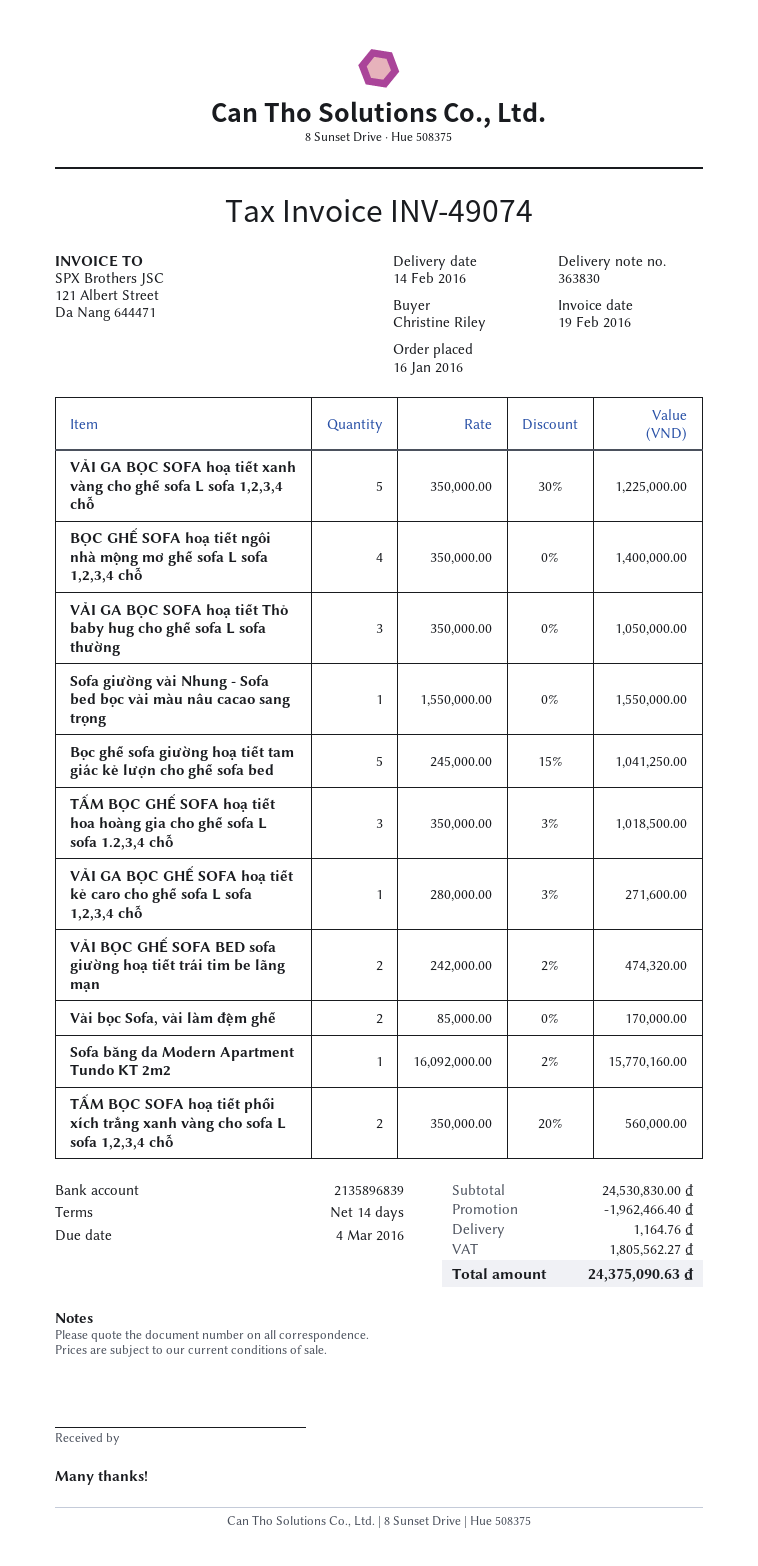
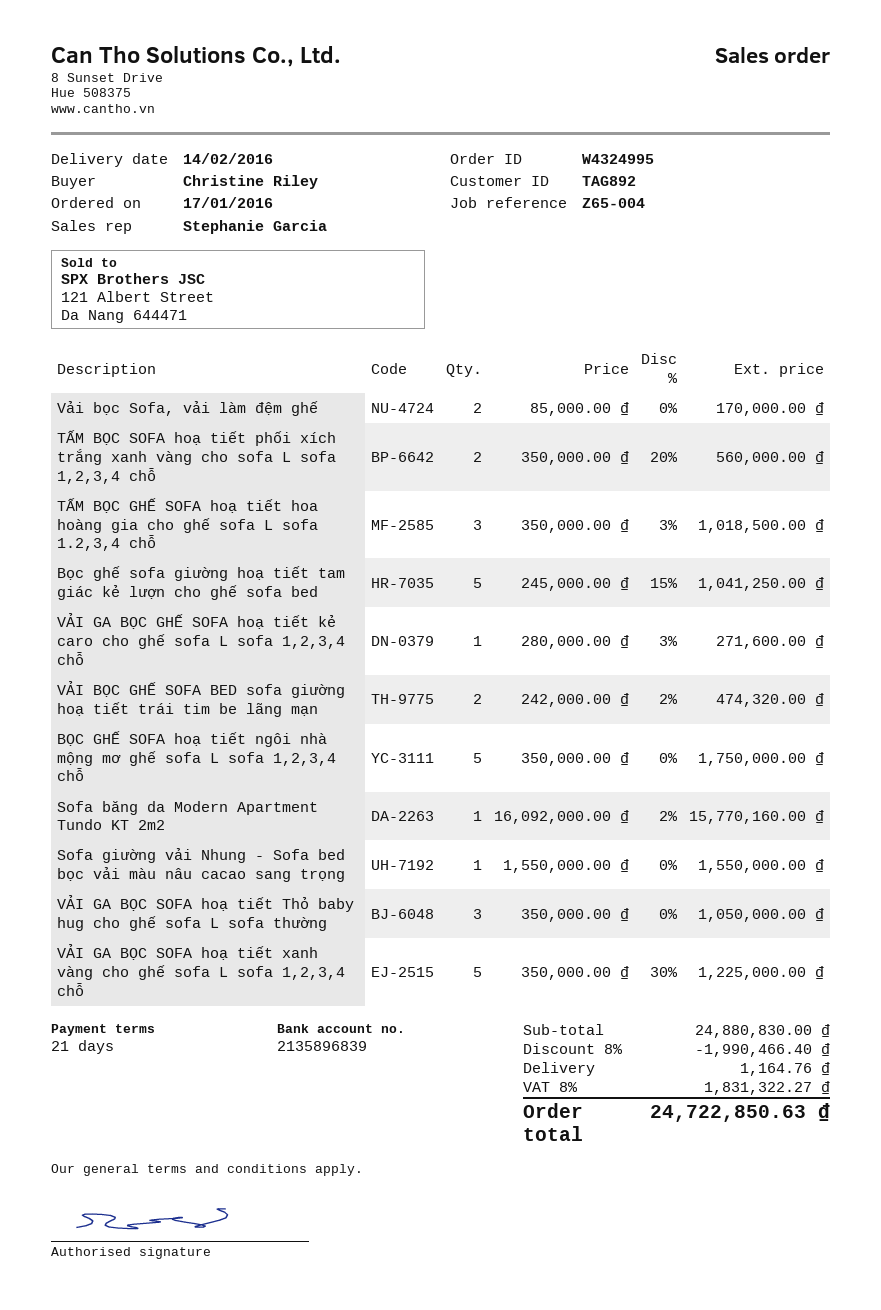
order date: 2016-01-16 -> 2016-01-17
payment terms: 14 days -> 21 days
BỌC GHẾ SOFA hoạ tiết ngôi nhà mộng mơ ghế sofa L sofa 1,2,3,4 chỗ: 4 x 350000.00 = 1400000.00 -> 5 x 350000.00 = 1750000.00
subtotal: 24530830.00 -> 24880830.00
discount: 1962466.40 -> 1990466.40
tax: 1805562.27 -> 1831322.27
total: 24375090.63 -> 24722850.63

